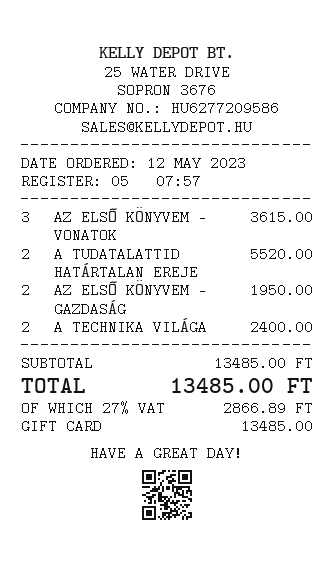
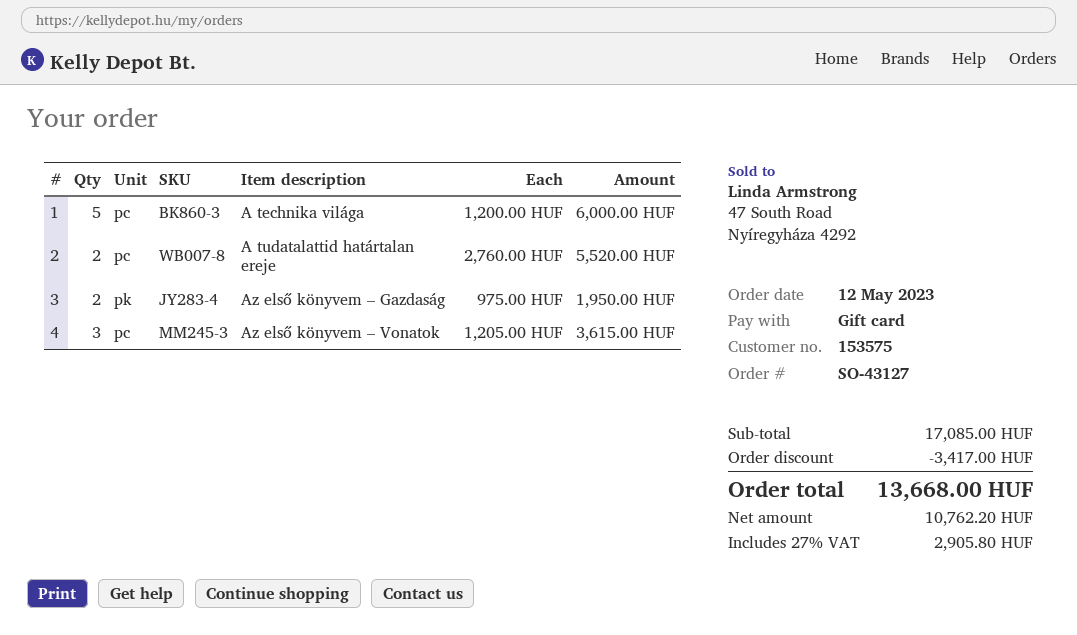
A TECHNIKA VILÁGA: 2 for 2400.00 -> 5 for 6000.00
subtotal: 13485.00 -> 17085.00
discount: none -> 3417.00
tax: 27% = 2866.89 -> 27% = 2905.80
total: 13485.00 -> 13668.00

